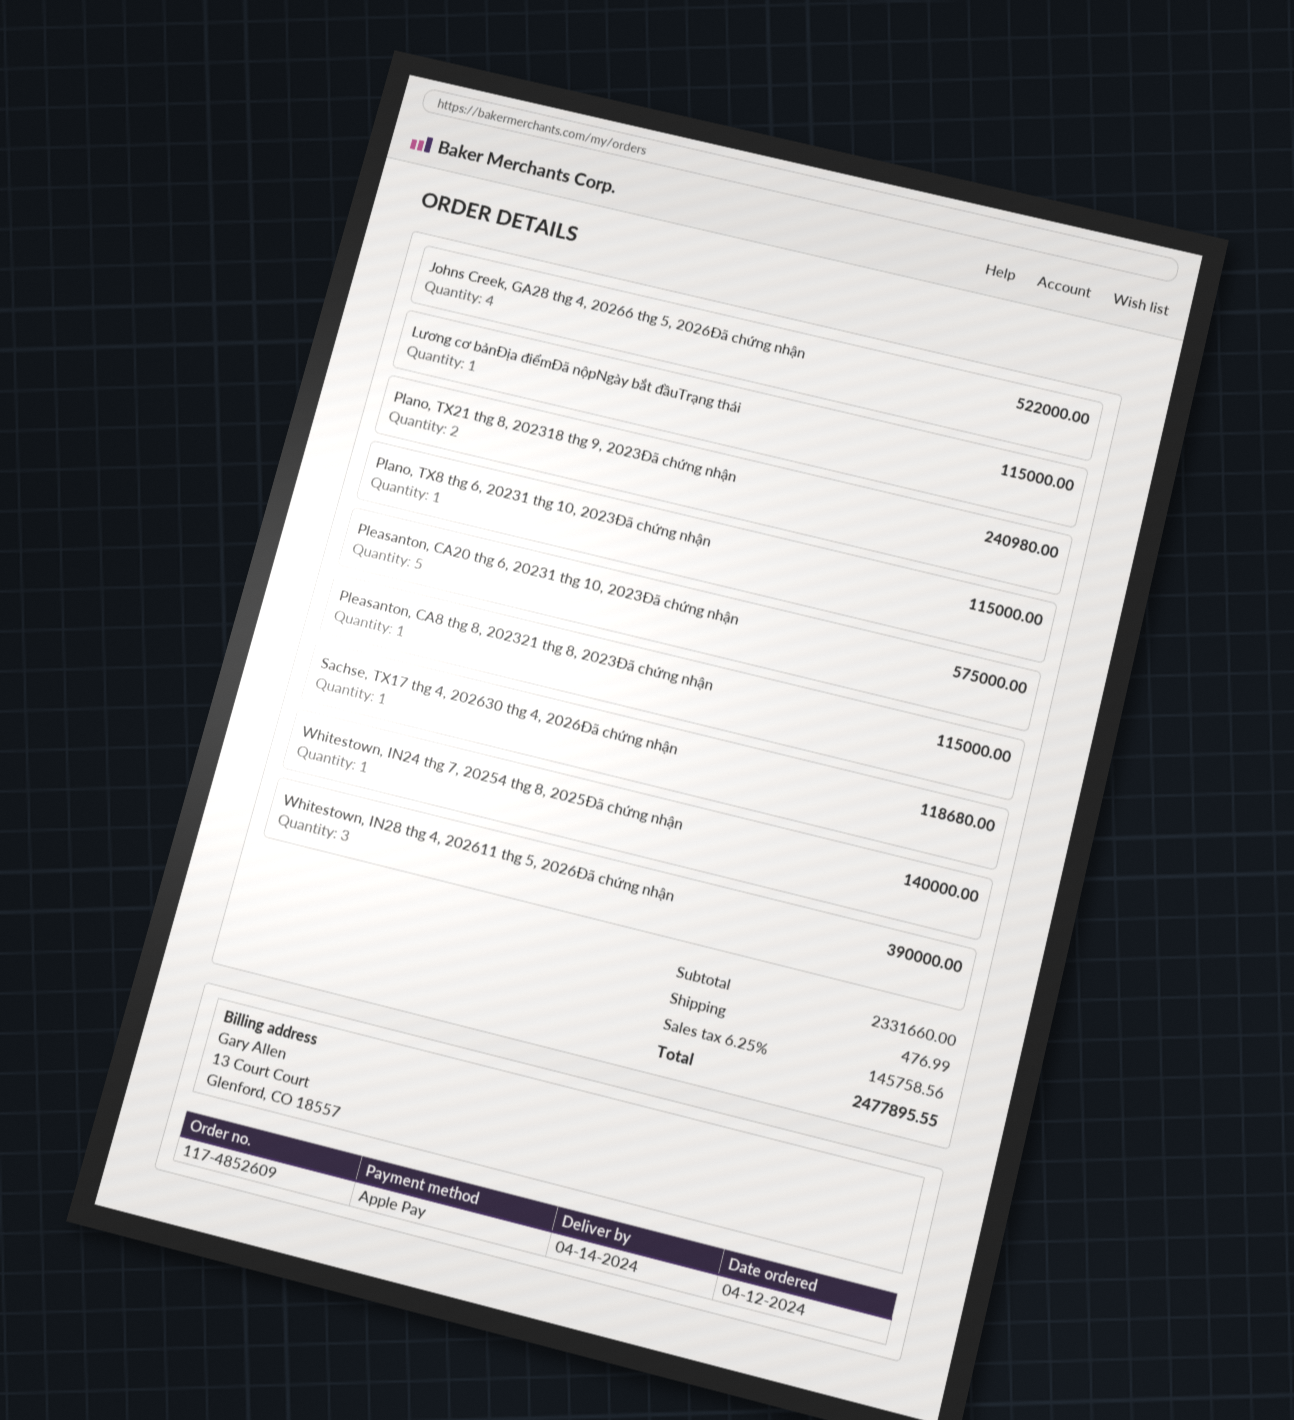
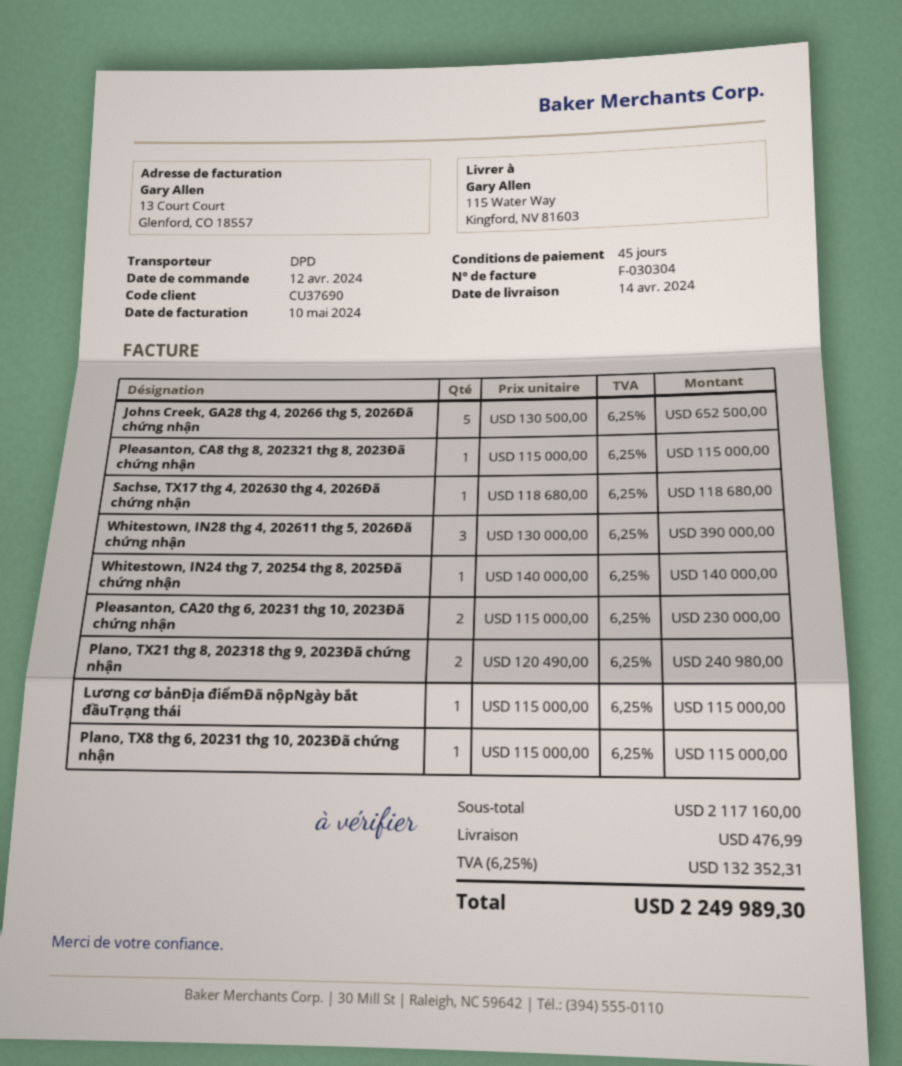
Johns Creek, GA28 thg 4, 20266 thg 5, 2026Đã chứng nhận: 4 for 522000.00 -> 5 for 652500.00
Pleasanton, CA20 thg 6, 20231 thg 10, 2023Đã chứng nhận: 5 for 575000.00 -> 2 for 230000.00
subtotal: 2331660.00 -> 2117160.00
tax: 6.25% = 145758.56 -> 6.25% = 132352.31
total: 2477895.55 -> 2249989.30

